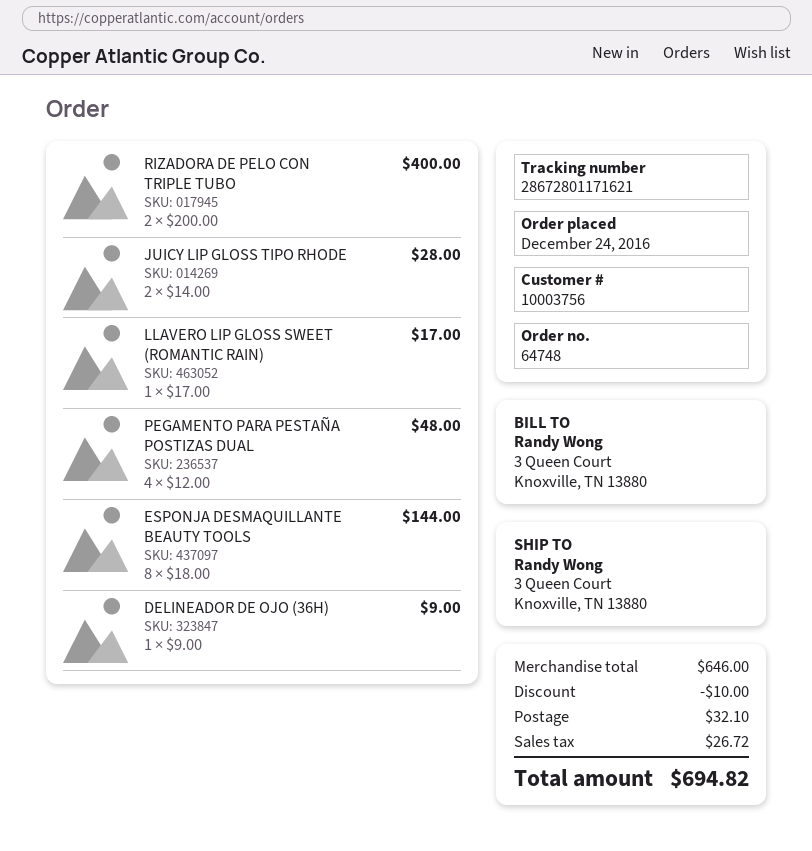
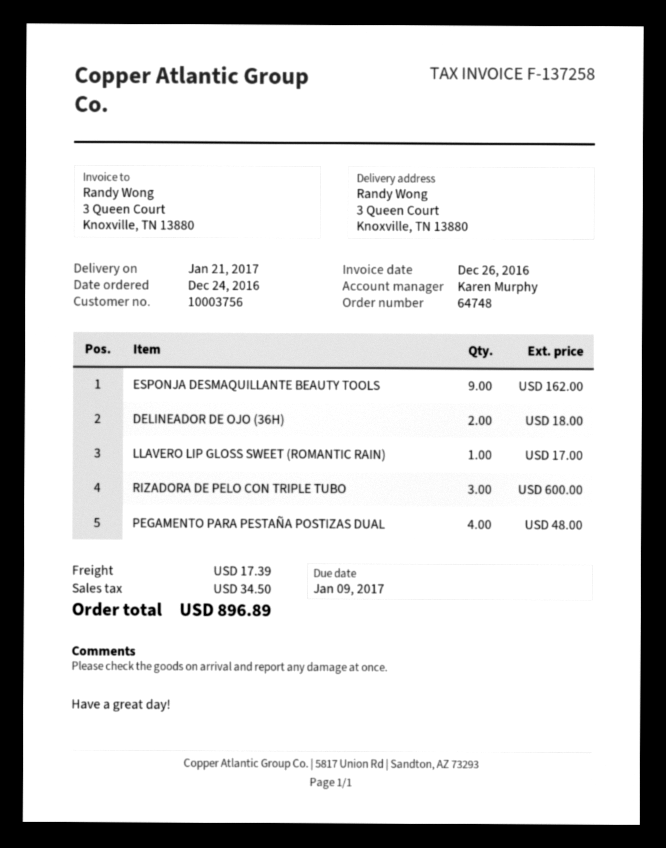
RIZADORA DE PELO CON TRIPLE TUBO: 2 for 400.00 -> 3 for 600.00
JUICY LIP GLOSS TIPO RHODE: 2 for 28.00 -> none
ESPONJA DESMAQUILLANTE BEAUTY TOOLS: 8 for 144.00 -> 9 for 162.00
DELINEADOR DE OJO (36H): 1 for 9.00 -> 2 for 18.00
discount: 10.00 -> none
shipping: 32.10 -> 17.39
tax: 26.72 -> 34.50
total: 694.82 -> 896.89

